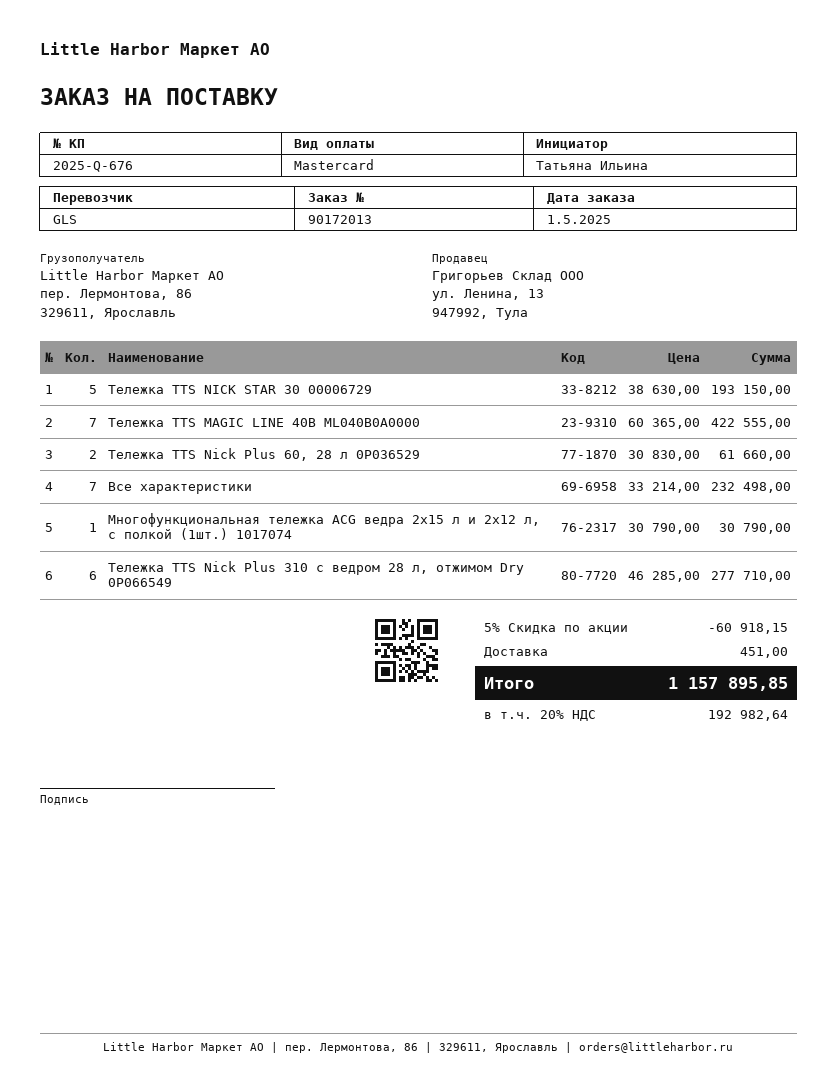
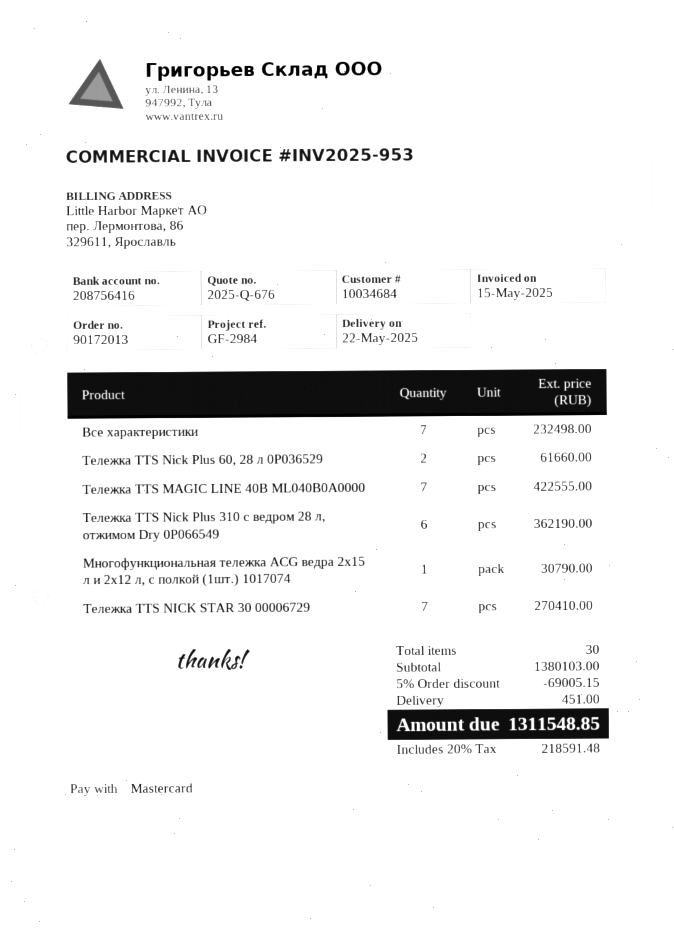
Тележка TTS NICK STAR 30 00006729: 5 for 193150.00 -> 7 for 270410.00
Тележка TTS Nick Plus 310 с ведром 28 л, отжимом Dry 0P066549: 6 for 277710.00 -> 6 for 362190.00
discount: 5% = 60918.15 -> 5% = 69005.15
tax: 20% = 192982.64 -> 20% = 218591.48
total: 1157895.85 -> 1311548.85

